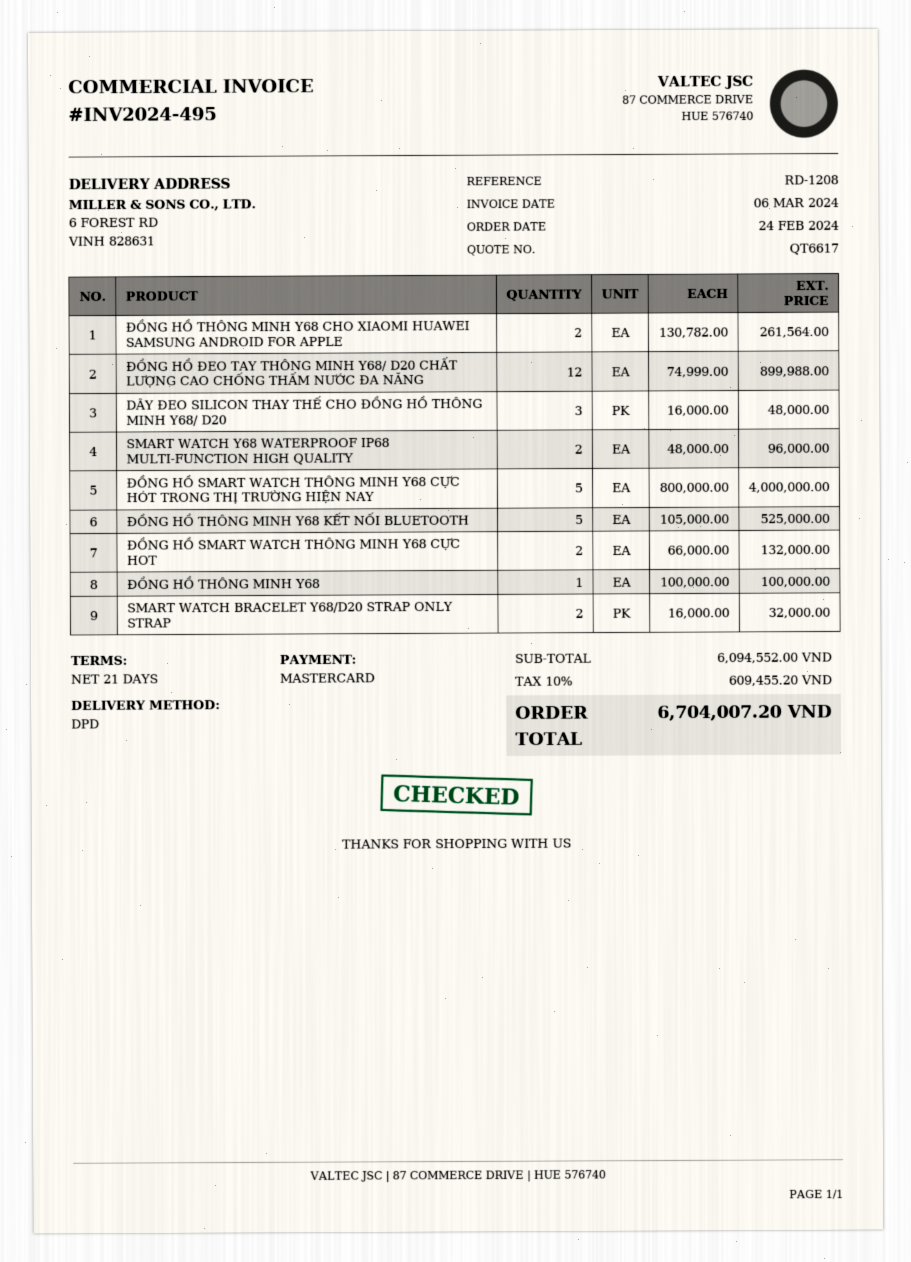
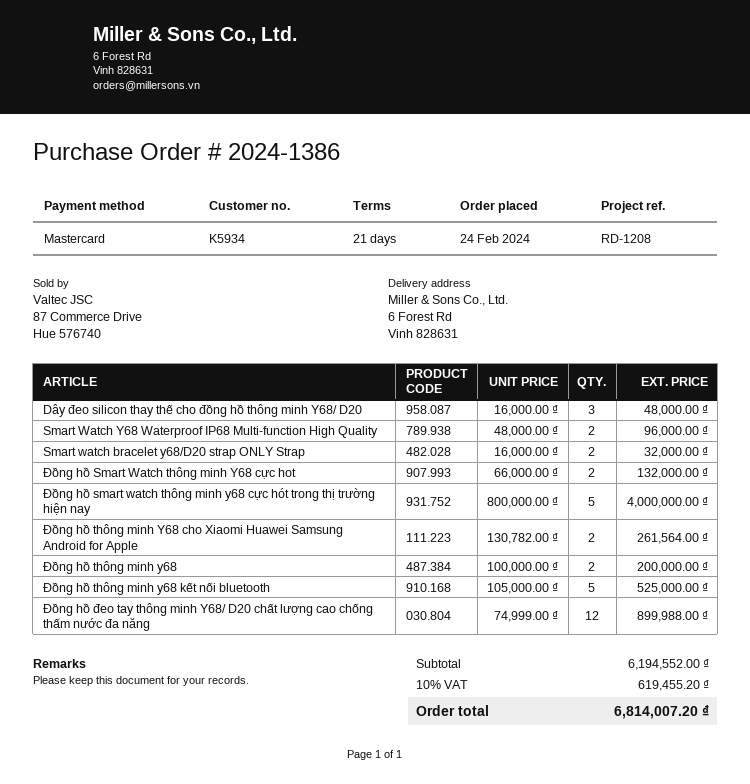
ĐỒNG HỒ THÔNG MINH Y68: 1 x 100000.00 = 100000.00 -> 2 x 100000.00 = 200000.00
subtotal: 6094552.00 -> 6194552.00
tax: 10% = 609455.20 -> 10% = 619455.20
total: 6704007.20 -> 6814007.20

